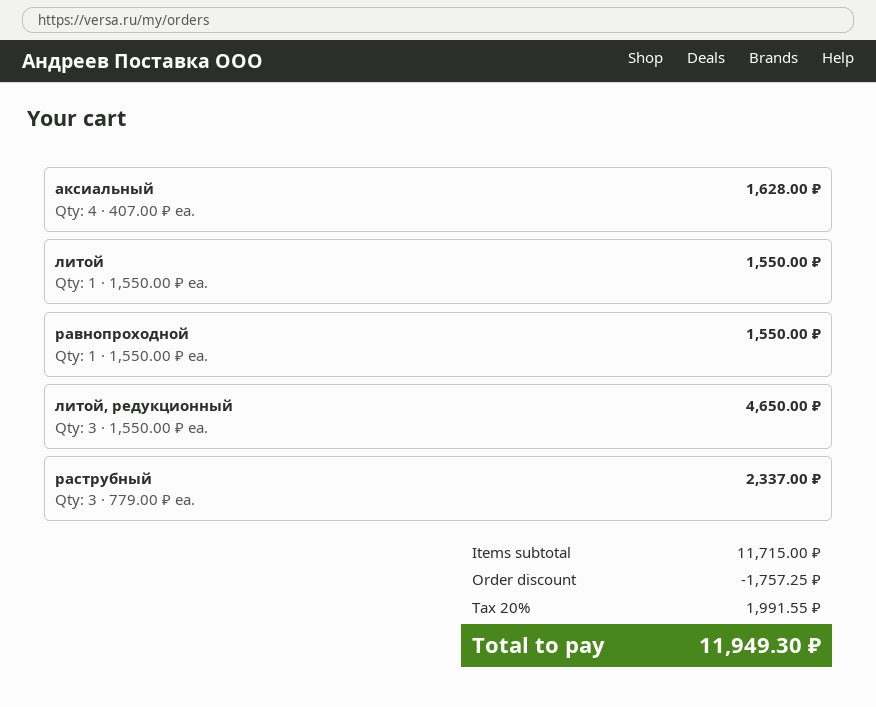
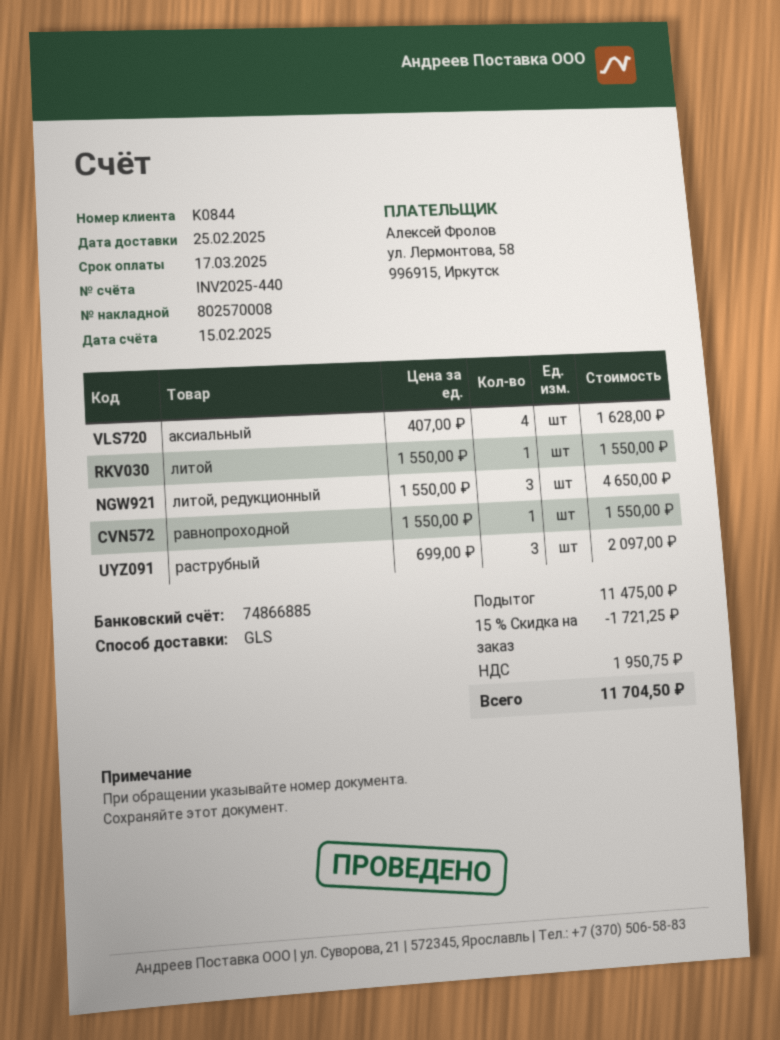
раструбный: 3 x 779.00 = 2337.00 -> 3 x 699.00 = 2097.00
subtotal: 11715.00 -> 11475.00
discount: 1757.25 -> 1721.25
tax: 1991.55 -> 1950.75
total: 11949.30 -> 11704.50

